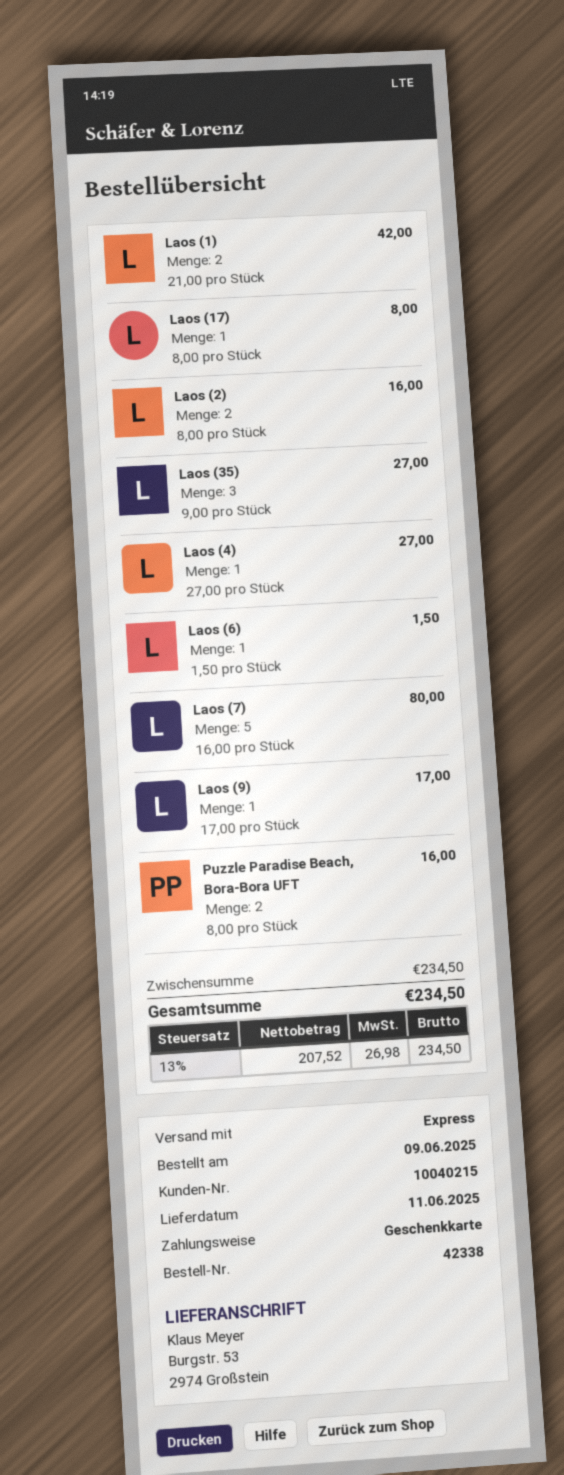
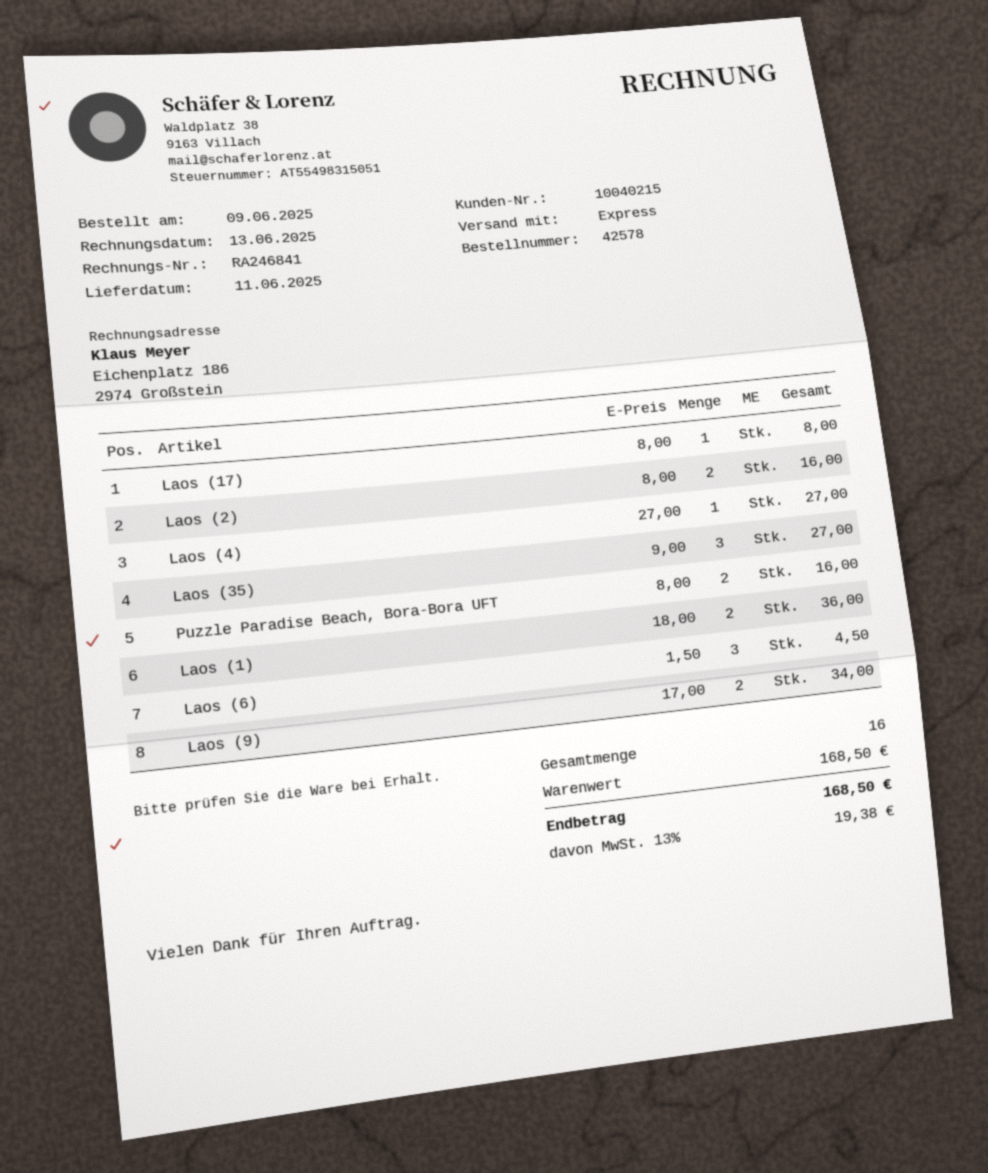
order number: 42338 -> 42578
Laos (1): 2 x 21.00 = 42.00 -> 2 x 18.00 = 36.00
Laos (6): 1 x 1.50 = 1.50 -> 3 x 1.50 = 4.50
Laos (7): 5 x 16.00 = 80.00 -> none
Laos (9): 1 x 17.00 = 17.00 -> 2 x 17.00 = 34.00
subtotal: 234.50 -> 168.50
tax: 13% = 26.98 -> 13% = 19.38
total: 234.50 -> 168.50

